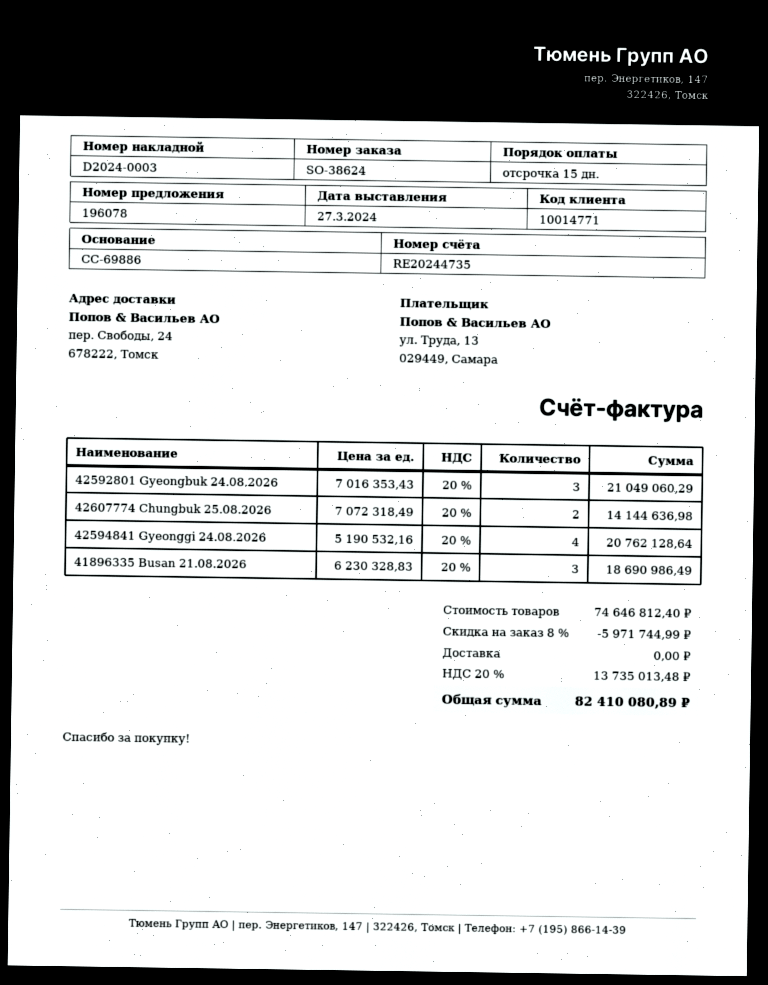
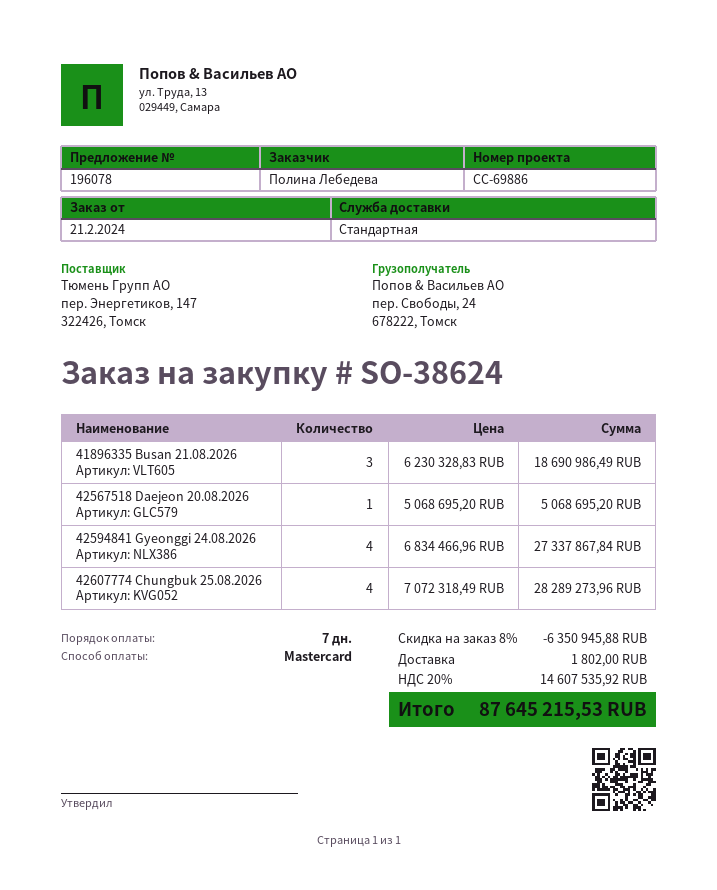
payment terms: 15 days -> 7 days
42592801 Gyeongbuk 24.08.2026: 3 x 7016353.43 = 21049060.29 -> none
42607774 Chungbuk 25.08.2026: 2 x 7072318.49 = 14144636.98 -> 4 x 7072318.49 = 28289273.96
42594841 Gyeonggi 24.08.2026: 4 x 5190532.16 = 20762128.64 -> 4 x 6834466.96 = 27337867.84
42567518 Daejeon 20.08.2026: none -> 1 x 5068695.20 = 5068695.20
discount: 8% = 5971744.99 -> 8% = 6350945.88
shipping: 0.00 -> 1802.00
tax: 20% = 13735013.48 -> 20% = 14607535.92
total: 82410080.89 -> 87645215.53

